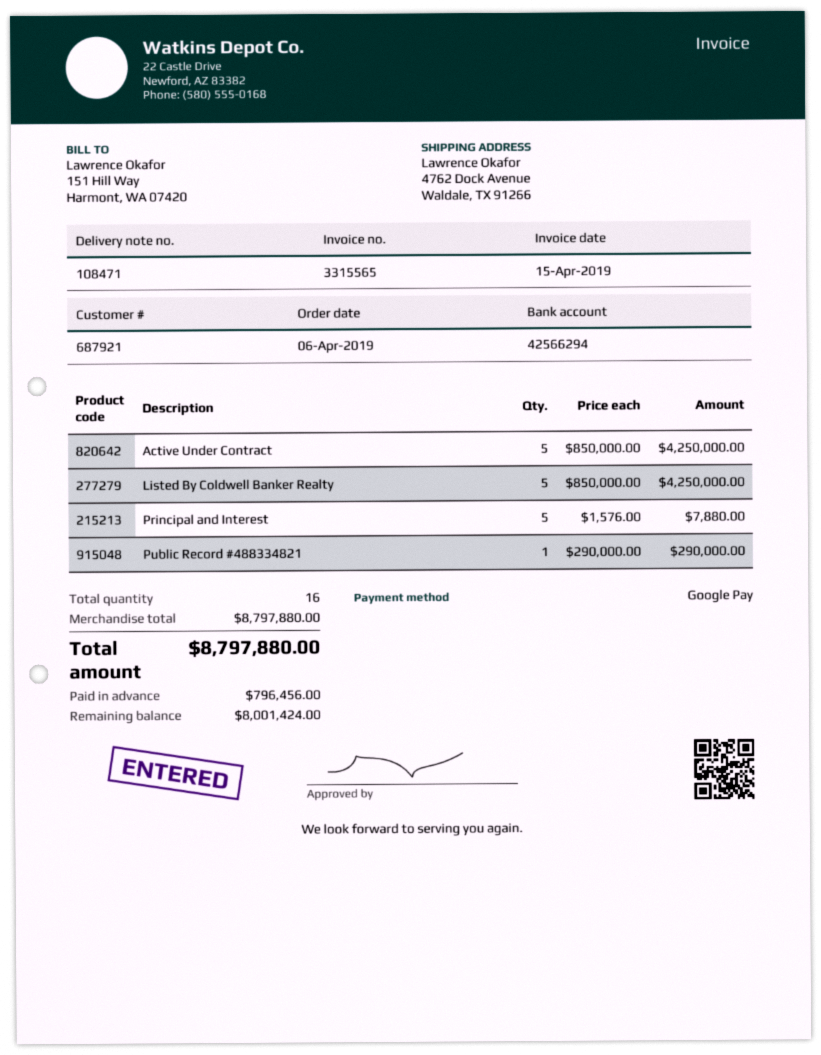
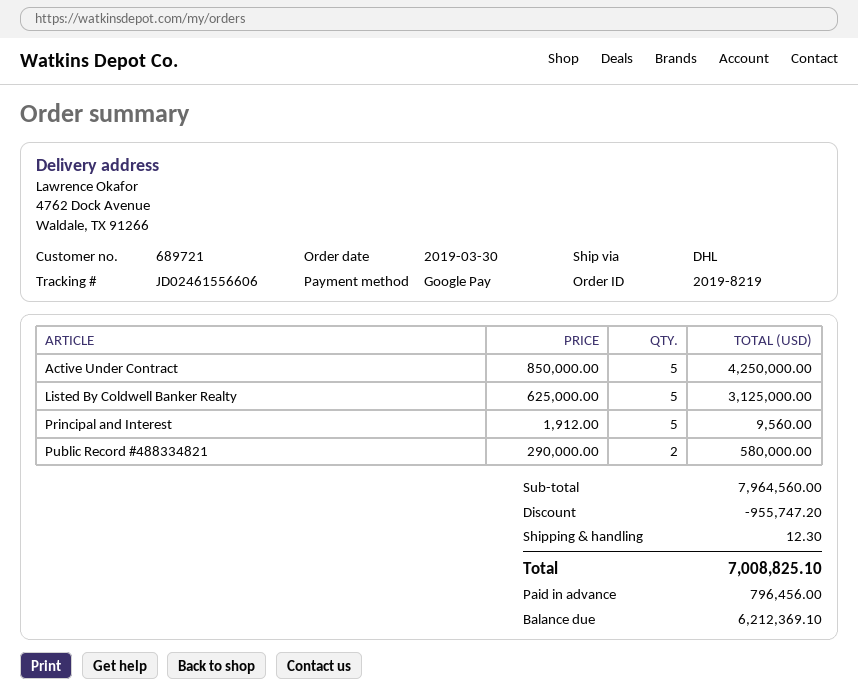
order date: 2019-04-06 -> 2019-03-30
customer number: 687921 -> 689721
Listed By Coldwell Banker Realty: 5 x 850000.00 = 4250000.00 -> 5 x 625000.00 = 3125000.00
Principal and Interest: 5 x 1576.00 = 7880.00 -> 5 x 1912.00 = 9560.00
Public Record #488334821: 1 x 290000.00 = 290000.00 -> 2 x 290000.00 = 580000.00
subtotal: 8797880.00 -> 7964560.00
discount: none -> 955747.20
shipping: none -> 12.30
total: 8797880.00 -> 7008825.10
balance: 8001424.00 -> 6212369.10

